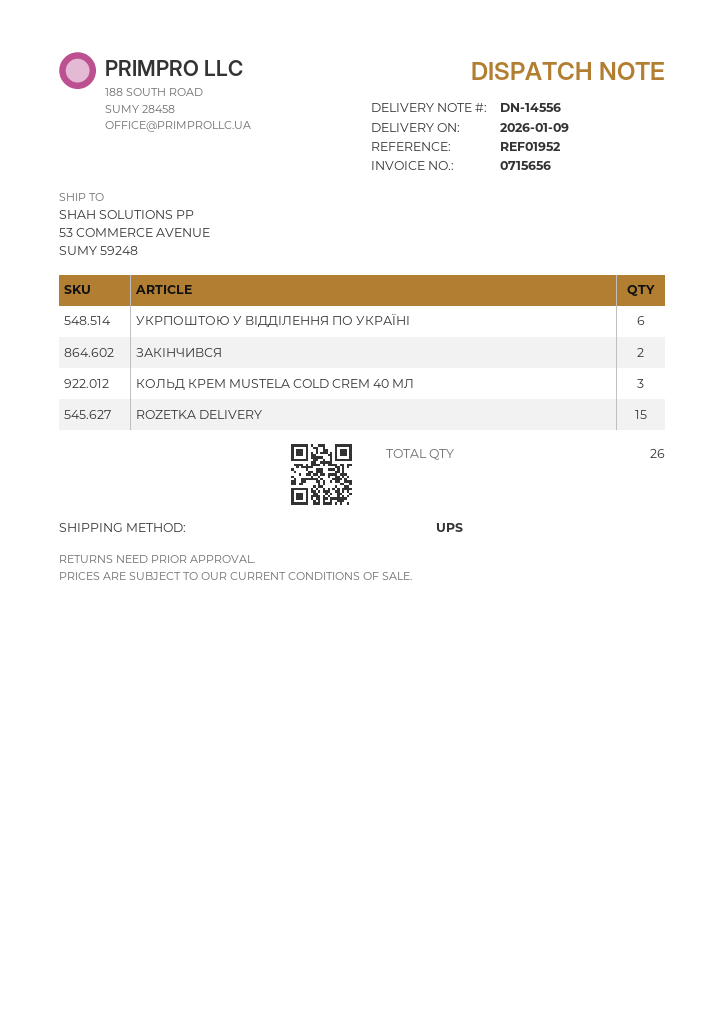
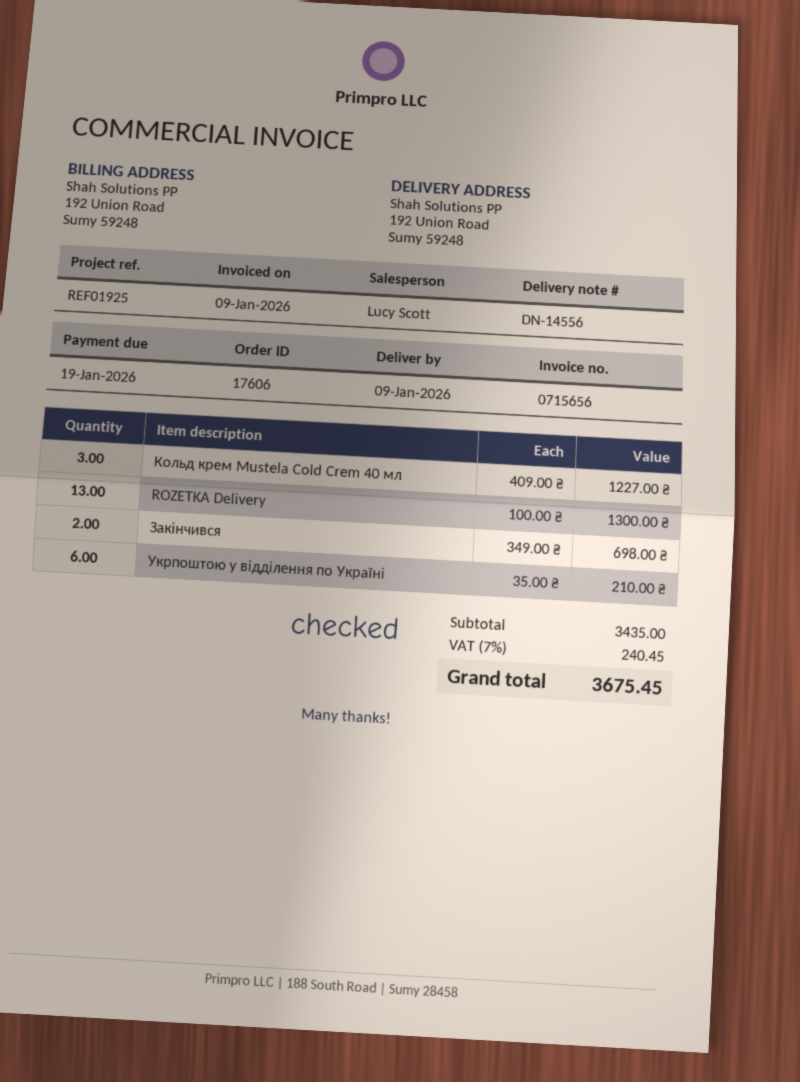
reference: REF01952 -> REF01925
ship to: 53 COMMERCE AVENUE, SUMY 59248 -> 192 Union Road, Sumy 59248
ROZETKA DELIVERY: 15 -> 13

